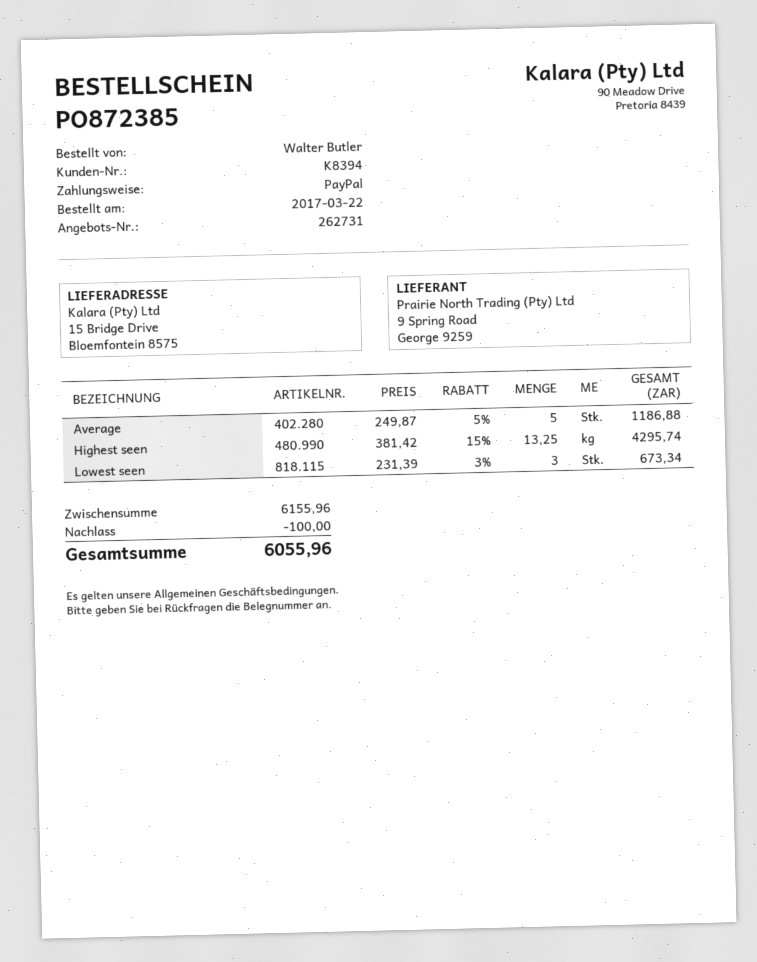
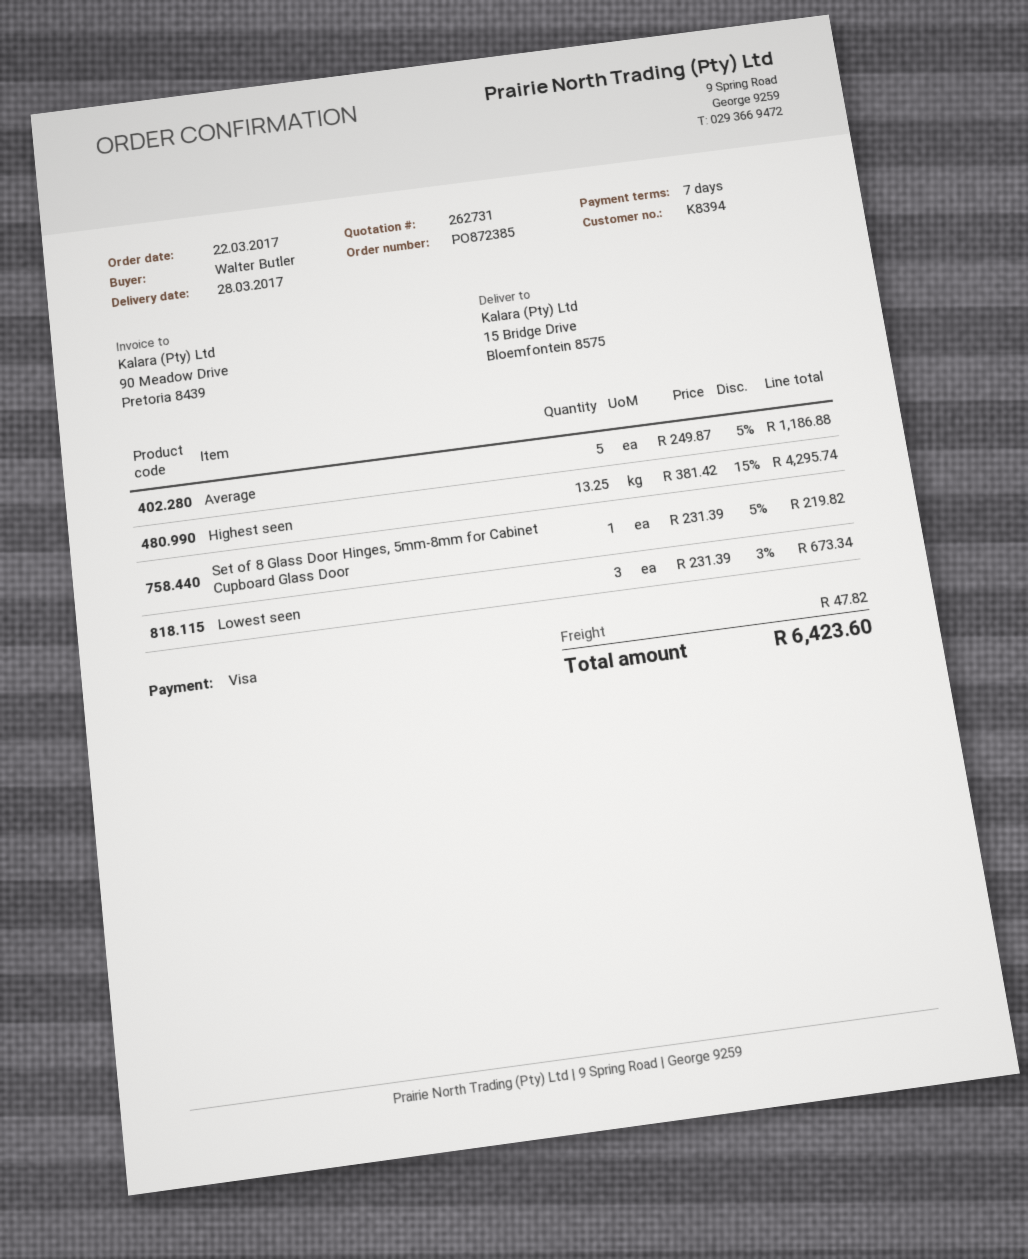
payment method: PayPal -> Visa
Set of 8 Glass Door Hinges, 5mm-8mm for Cabinet Cupboard Glass Door: none -> 1 x 231.39 - 5% = 219.82
discount: 100.00 -> none
shipping: none -> 47.82
total: 6055.96 -> 6423.60

